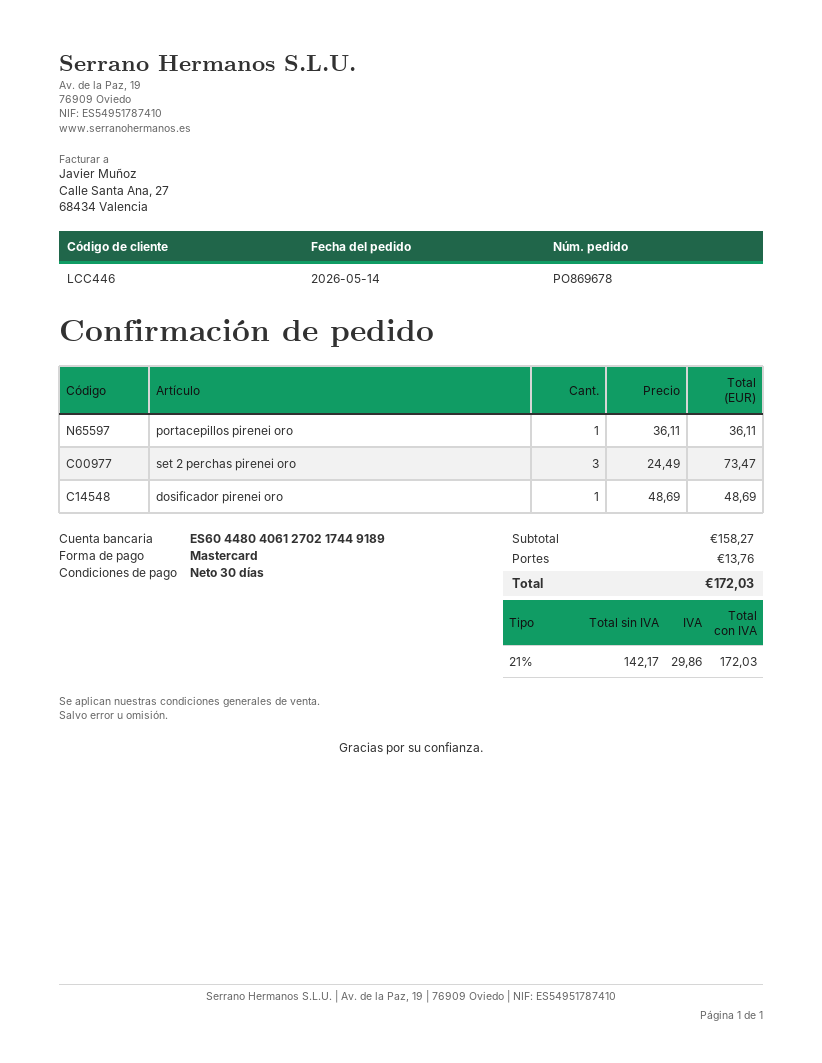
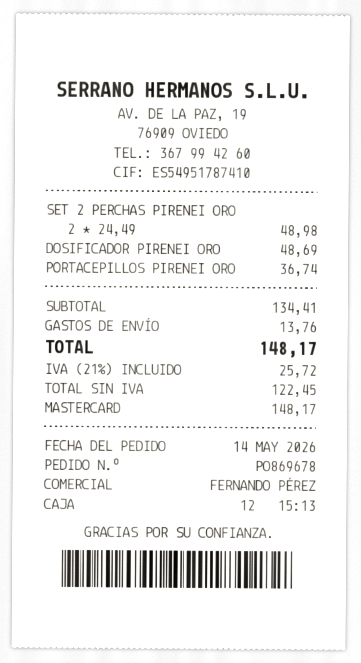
portacepillos pirenei oro: 1 x 36.11 = 36.11 -> 1 x 36.74 = 36.74
set 2 perchas pirenei oro: 3 x 24.49 = 73.47 -> 2 x 24.49 = 48.98
subtotal: 158.27 -> 134.41
net: 142.17 -> 122.45
tax: 21% = 29.86 -> 21% = 25.72
total: 172.03 -> 148.17

